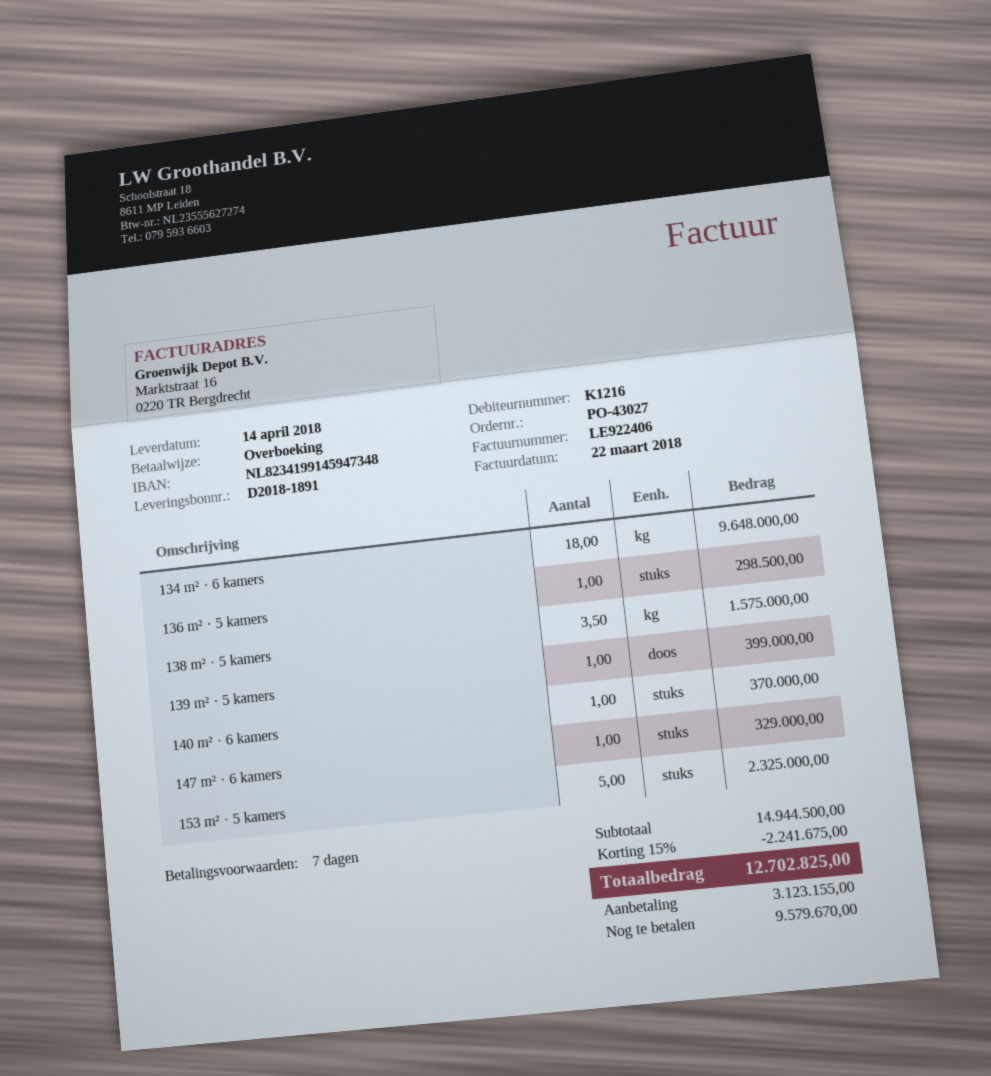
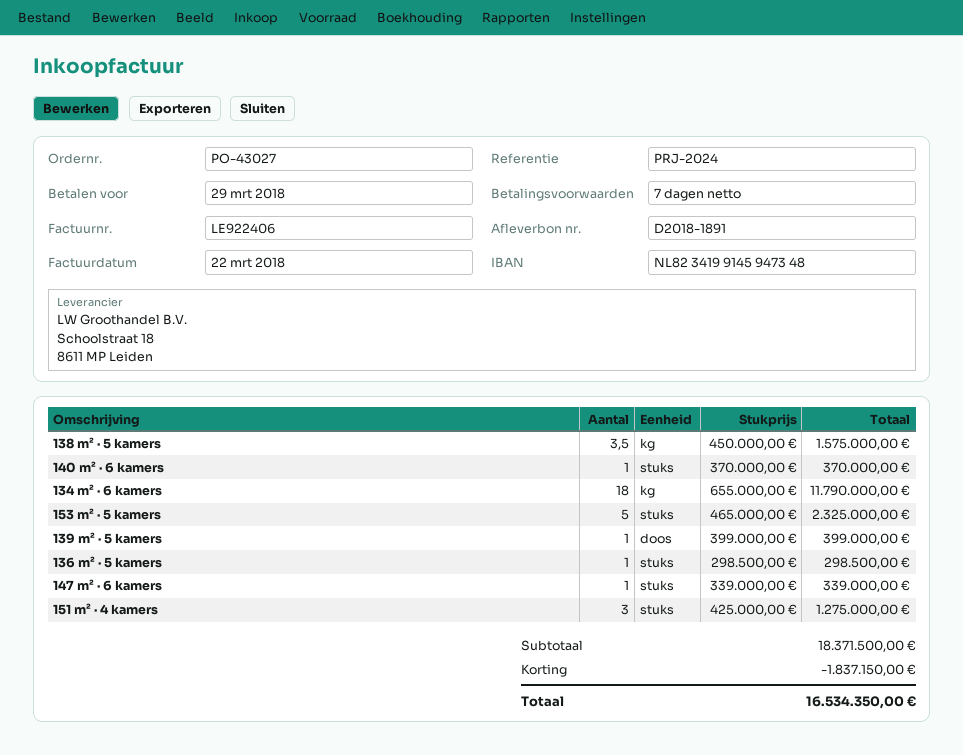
134 m² · 6 kamers: 18 for 9648000.00 -> 18 for 11790000.00
147 m² · 6 kamers: 1 for 329000.00 -> 1 for 339000.00
151 m² · 4 kamers: none -> 3 for 1275000.00
subtotal: 14944500.00 -> 18371500.00
discount: 2241675.00 -> 1837150.00
total: 12702825.00 -> 16534350.00

